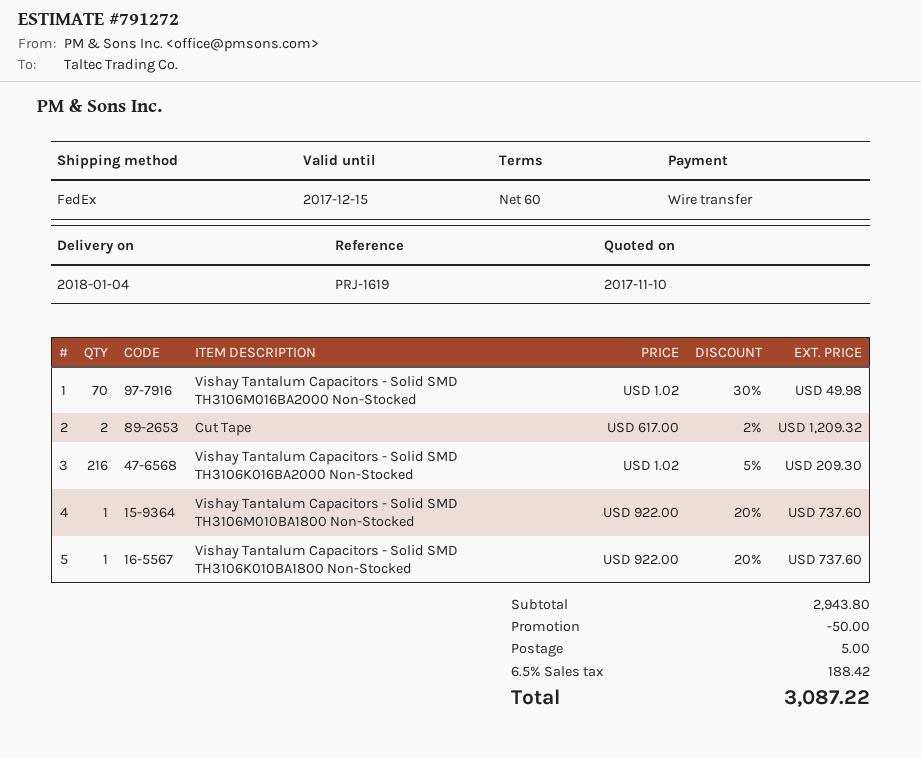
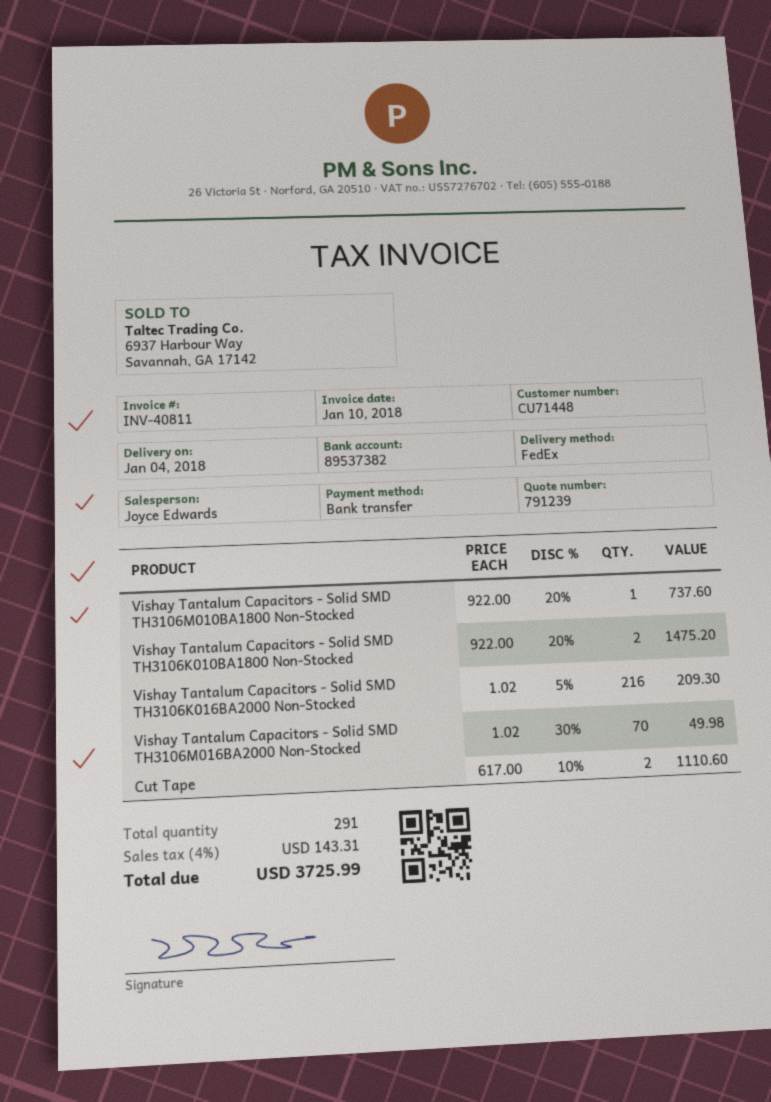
quote number: 791272 -> 791239
Cut Tape: 2 x 617.00 - 2% = 1209.32 -> 2 x 617.00 - 10% = 1110.60
Vishay Tantalum Capacitors - Solid SMD TH3106K010BA1800 Non-Stocked: 1 x 922.00 - 20% = 737.60 -> 2 x 922.00 - 20% = 1475.20
discount: 50.00 -> none
shipping: 5.00 -> none
tax: 6.5% = 188.42 -> 4% = 143.31
total: 3087.22 -> 3725.99

